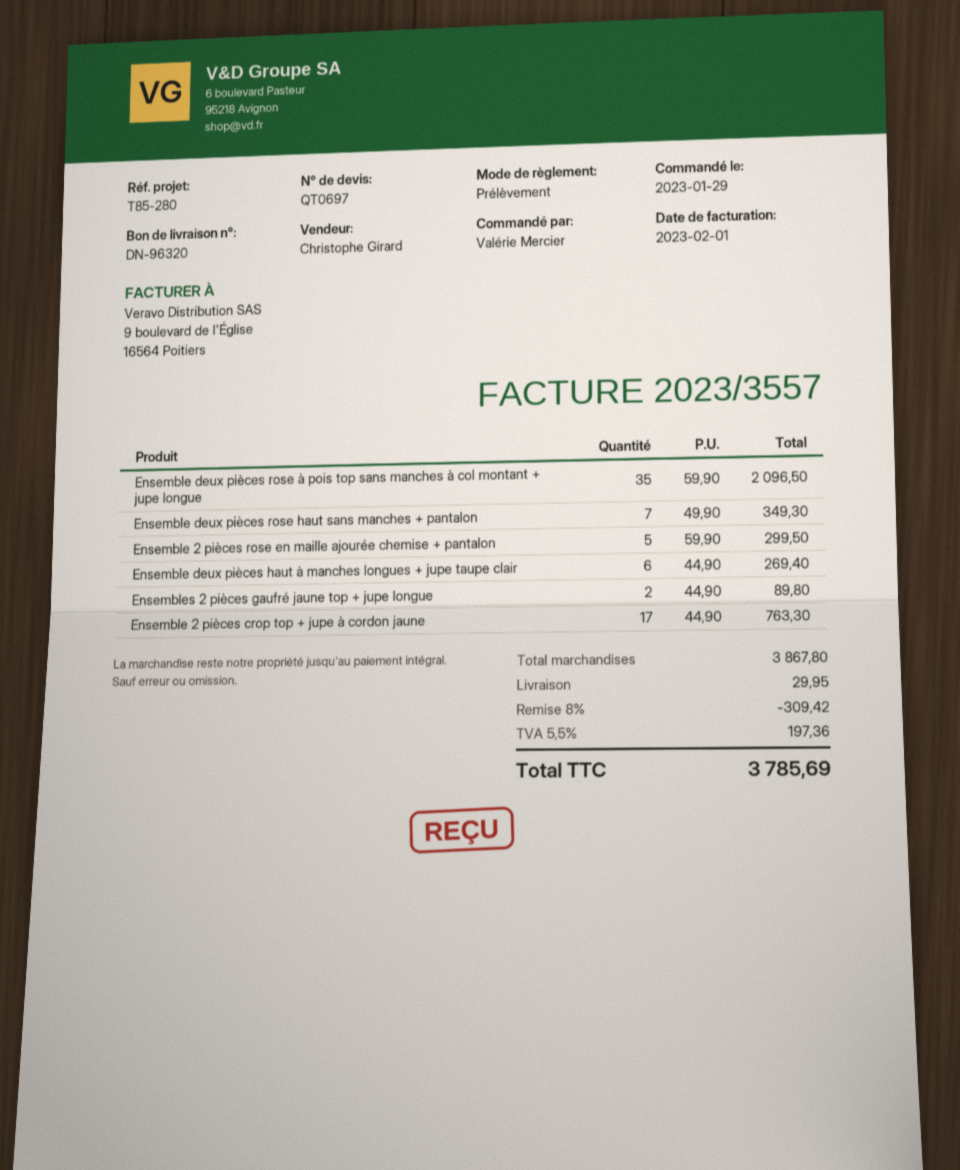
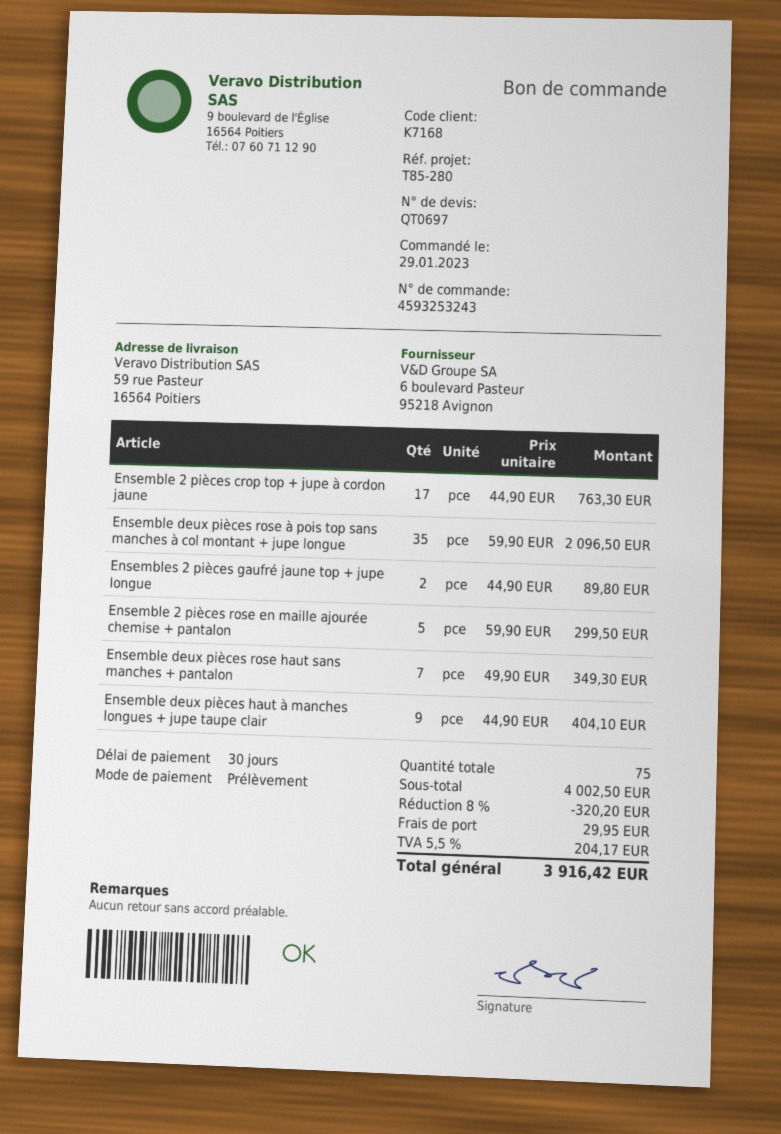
Ensemble deux pièces haut à manches longues + jupe taupe clair: 6 x 44.90 = 269.40 -> 9 x 44.90 = 404.10
subtotal: 3867.80 -> 4002.50
discount: 8% = 309.42 -> 8% = 320.20
tax: 5.5% = 197.36 -> 5.5% = 204.17
total: 3785.69 -> 3916.42

